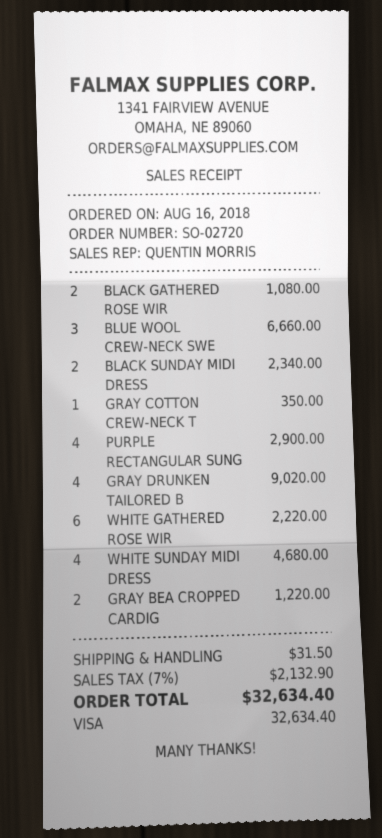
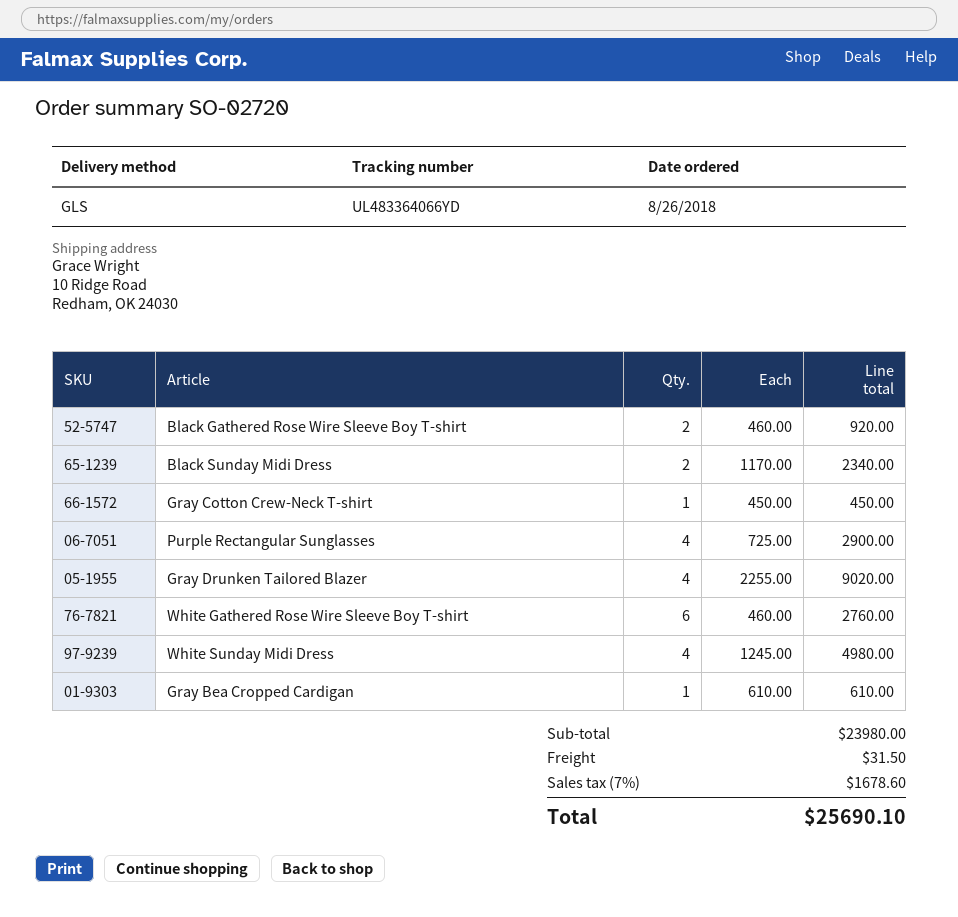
order date: 2018-08-16 -> 2018-08-26
BLACK GATHERED ROSE WIR: 2 for 1080.00 -> 2 for 920.00
BLUE WOOL CREW-NECK SWE: 3 for 6660.00 -> none
GRAY COTTON CREW-NECK T: 1 for 350.00 -> 1 for 450.00
WHITE GATHERED ROSE WIR: 6 for 2220.00 -> 6 for 2760.00
WHITE SUNDAY MIDI DRESS: 4 for 4680.00 -> 4 for 4980.00
GRAY BEA CROPPED CARDIG: 2 for 1220.00 -> 1 for 610.00
tax: 7% = 2132.90 -> 7% = 1678.60
total: 32634.40 -> 25690.10

